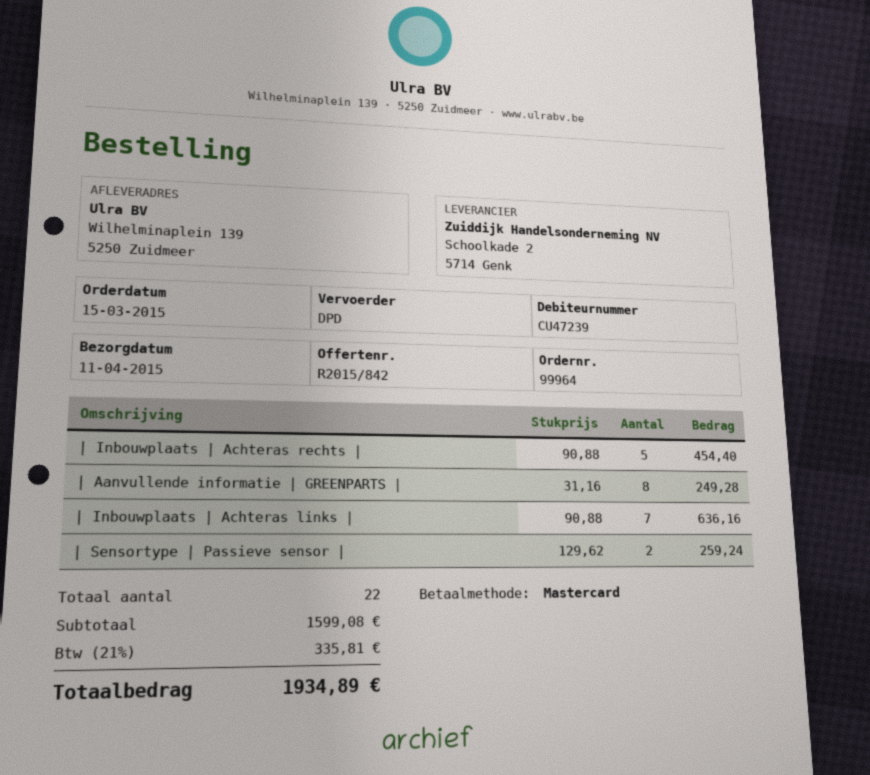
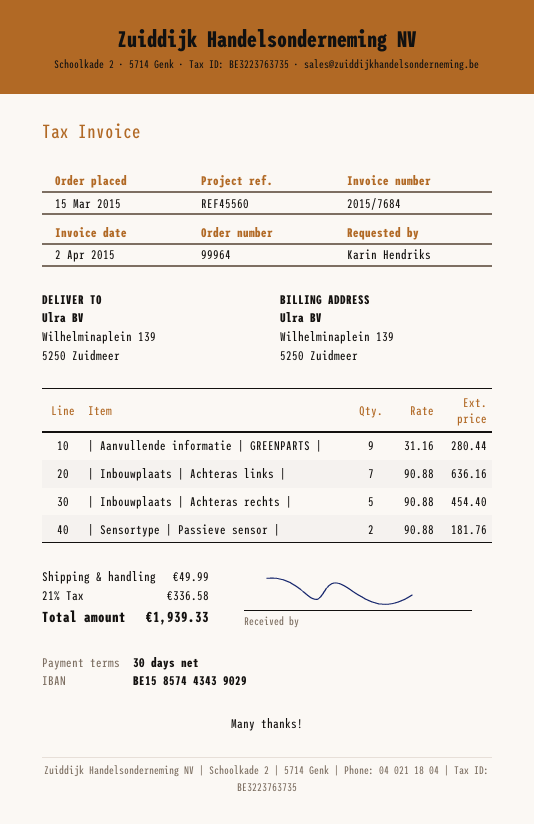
| Aanvullende informatie | GREENPARTS |: 8 x 31.16 = 249.28 -> 9 x 31.16 = 280.44
| Sensortype | Passieve sensor |: 2 x 129.62 = 259.24 -> 2 x 90.88 = 181.76
shipping: none -> 49.99
tax: 21% = 335.81 -> 21% = 336.58
total: 1934.89 -> 1939.33

